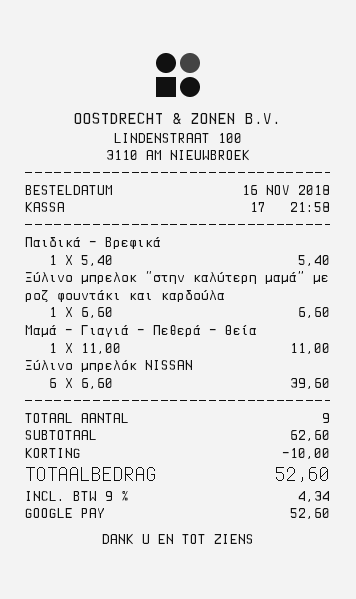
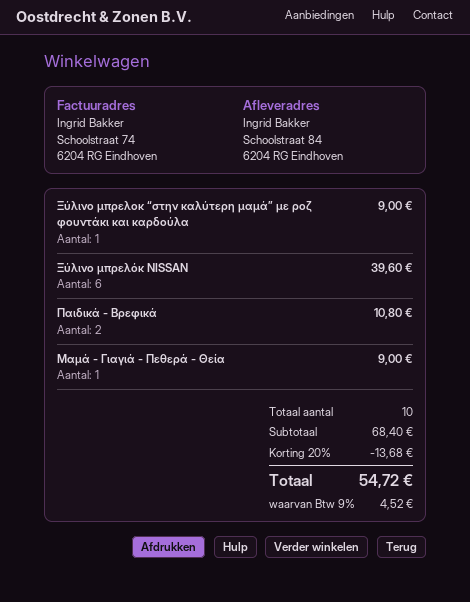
Παιδικά - Βρεφικά: 1 for 5.40 -> 2 for 10.80
Ξύλινο μπρελοκ “στην καλύτερη μαμά” με ροζ φουντάκι και καρδούλα: 1 for 6.60 -> 1 for 9.00
Μαμά - Γιαγιά - Πεθερά - Θεία: 1 for 11.00 -> 1 for 9.00
total quantity: 9 -> 10
subtotal: 62.60 -> 68.40
discount: 10.00 -> 13.68
tax: 9% = 4.34 -> 9% = 4.52
total: 52.60 -> 54.72

